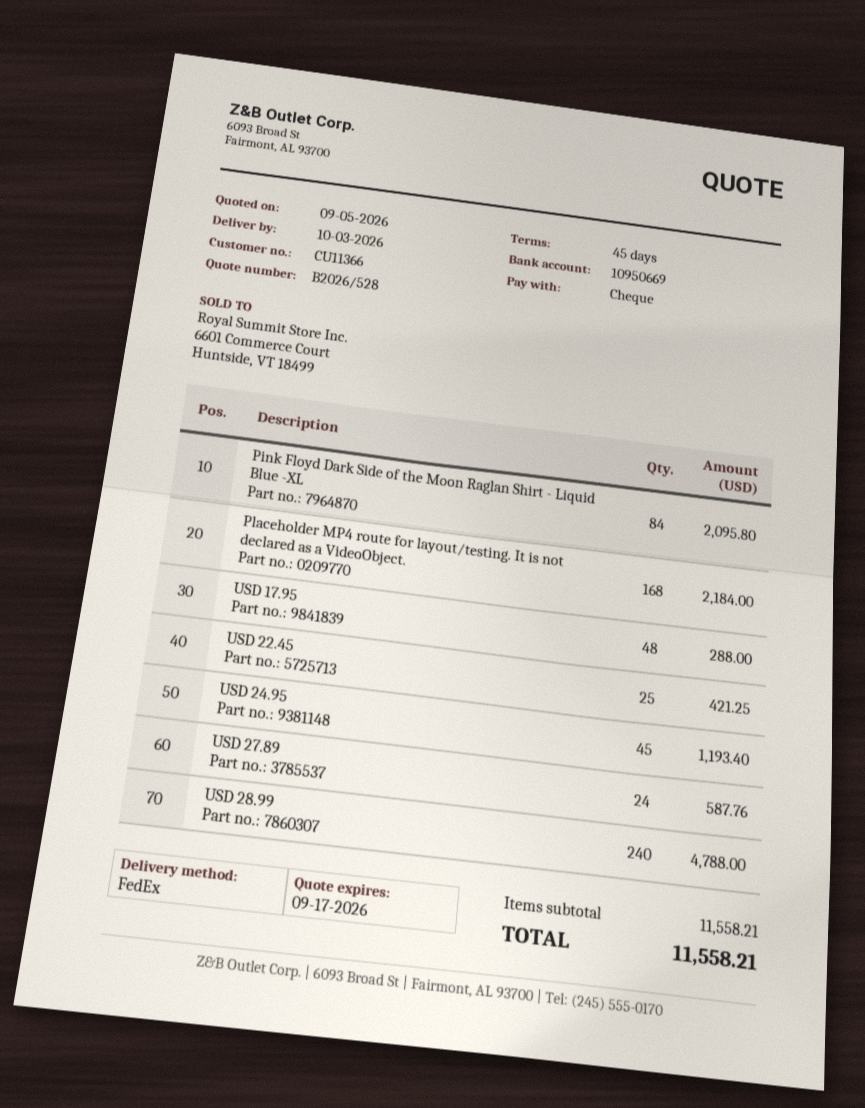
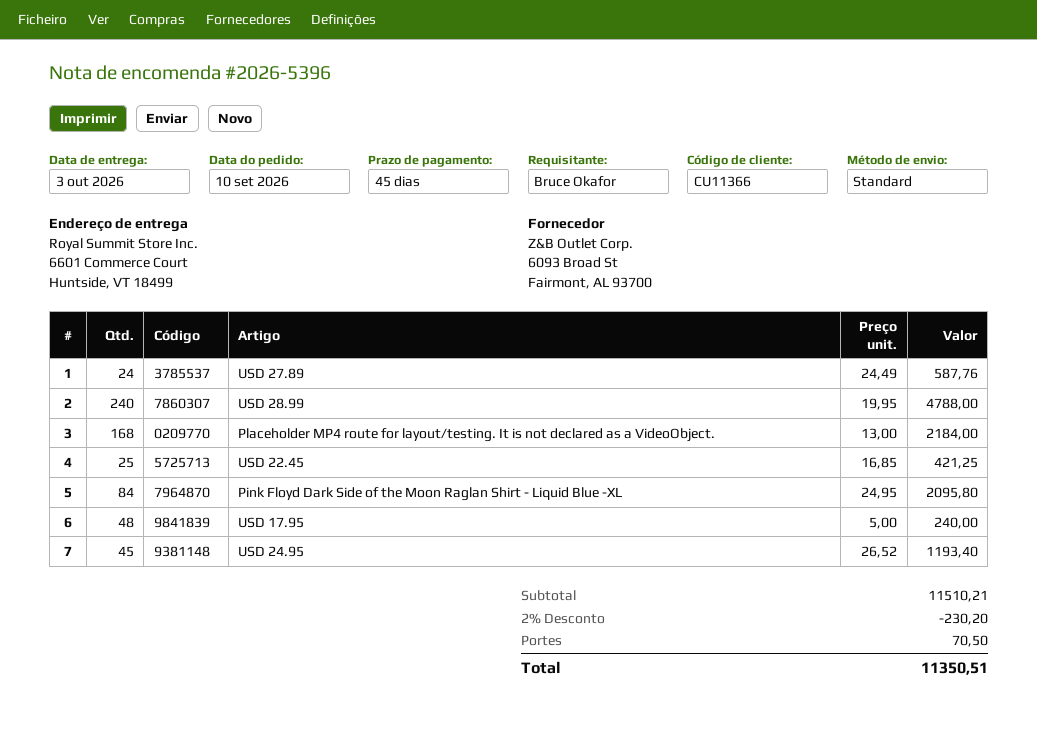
shipping method: FedEx -> standard
USD 17.95: 48 for 288.00 -> 48 for 240.00
subtotal: 11558.21 -> 11510.21
discount: none -> 2% = 230.20
shipping: none -> 70.50
total: 11558.21 -> 11350.51

